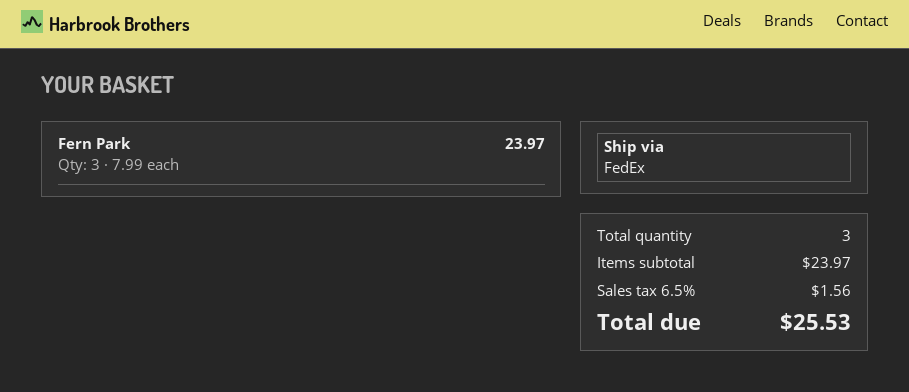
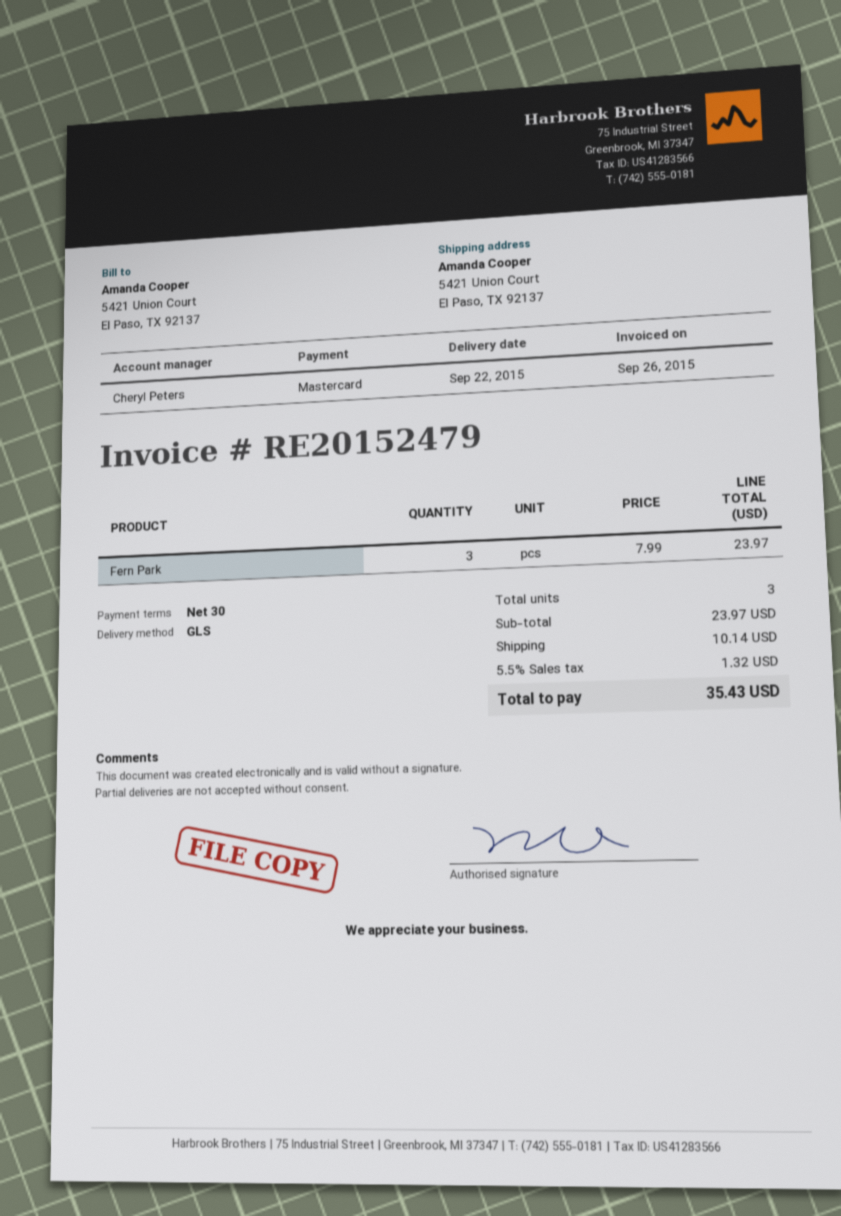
shipping method: FedEx -> GLS
shipping: none -> 10.14
tax: 6.5% = 1.56 -> 5.5% = 1.32
total: 25.53 -> 35.43

